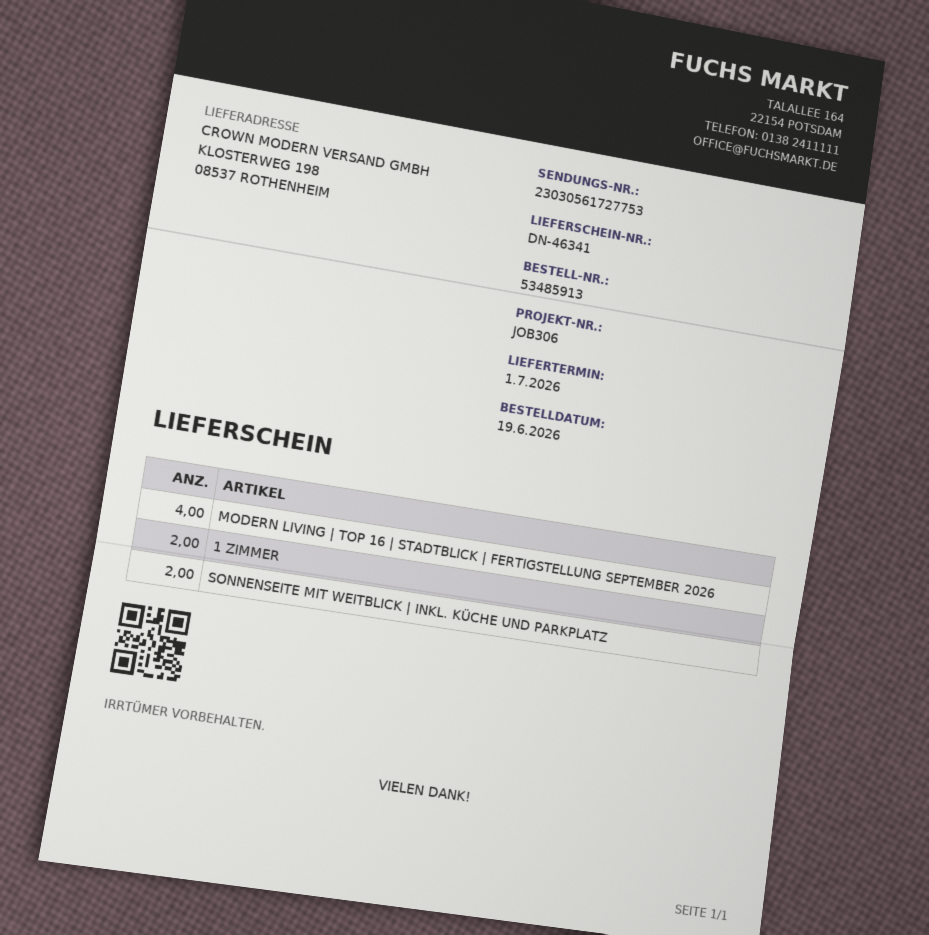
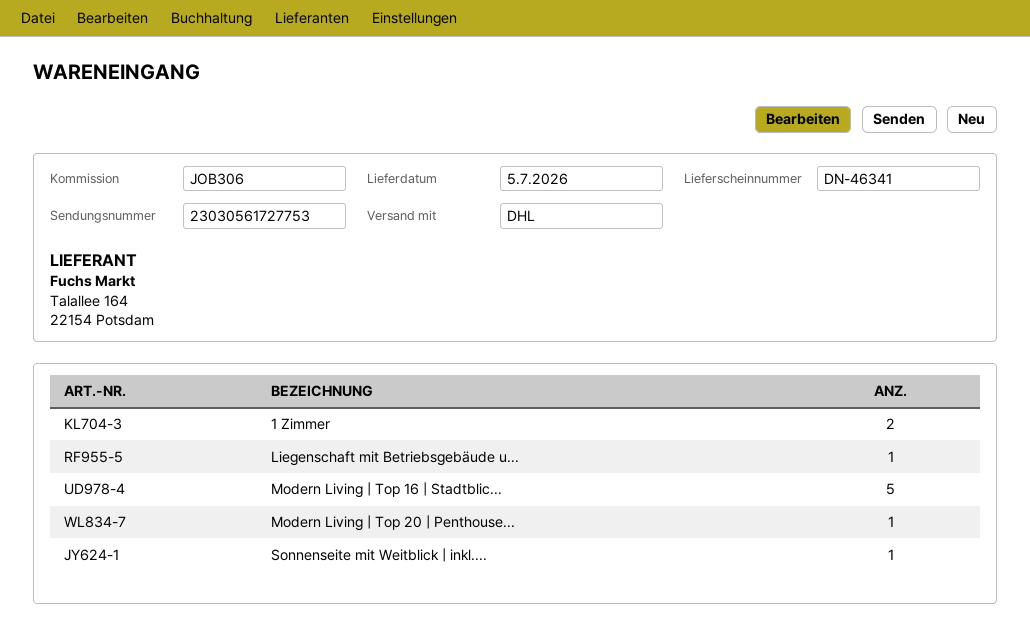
delivery date: 2026-07-01 -> 2026-07-05
MODERN LIVING | TOP 16 | STADTBLICK | FERTIGSTELLUNG SEPTEMBER 2026: 4 -> 5
SONNENSEITE MIT WEITBLICK | INKL. KÜCHE UND PARKPLATZ: 2 -> 1
Liegenschaft mit Betriebsgebäude u...: none -> 1
Modern Living | Top 20 | Penthouse...: none -> 1

